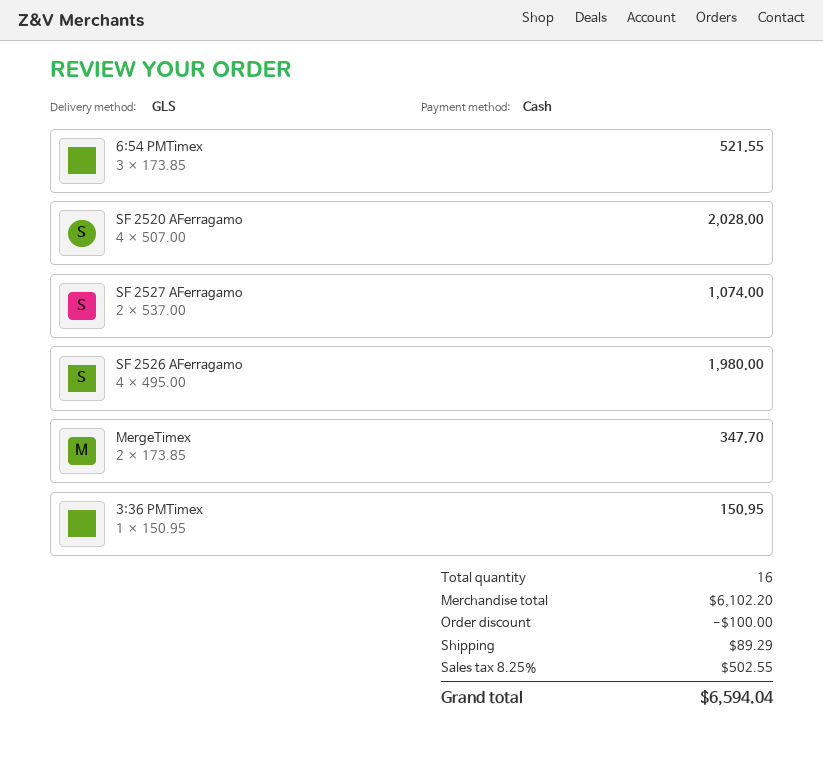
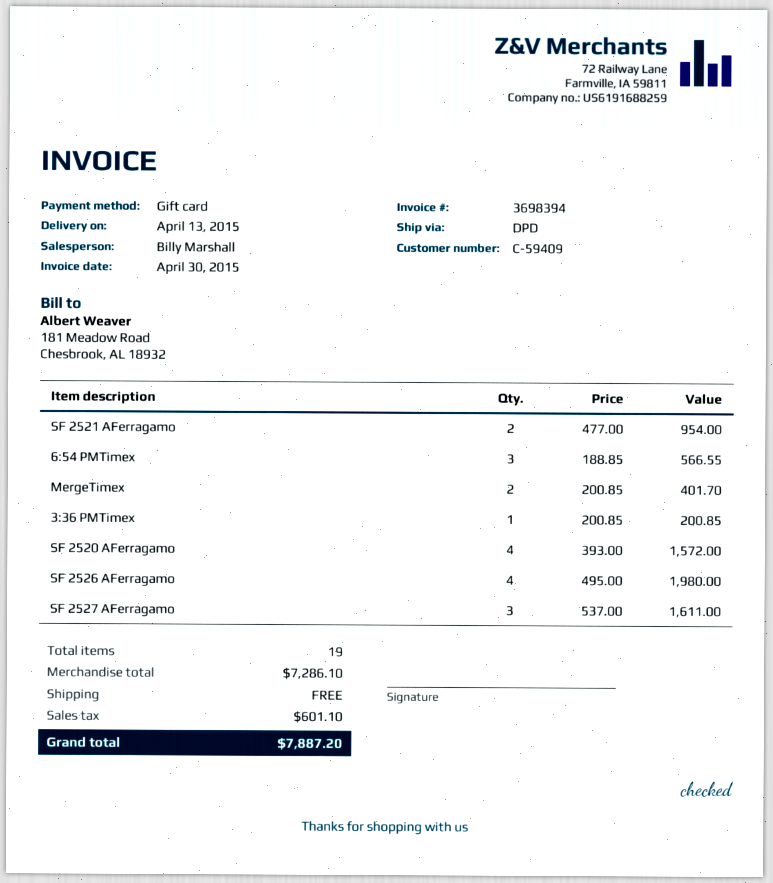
payment method: cash -> gift card
shipping method: GLS -> DPD
6:54 PMTimex: 3 x 173.85 = 521.55 -> 3 x 188.85 = 566.55
SF 2520 AFerragamo: 4 x 507.00 = 2028.00 -> 4 x 393.00 = 1572.00
SF 2527 AFerragamo: 2 x 537.00 = 1074.00 -> 3 x 537.00 = 1611.00
MergeTimex: 2 x 173.85 = 347.70 -> 2 x 200.85 = 401.70
3:36 PMTimex: 1 x 150.95 = 150.95 -> 1 x 200.85 = 200.85
SF 2521 AFerragamo: none -> 2 x 477.00 = 954.00
total quantity: 16 -> 19
subtotal: 6102.20 -> 7286.10
discount: 100.00 -> none
shipping: 89.29 -> 0.00
tax: 502.55 -> 601.10
total: 6594.04 -> 7887.20

